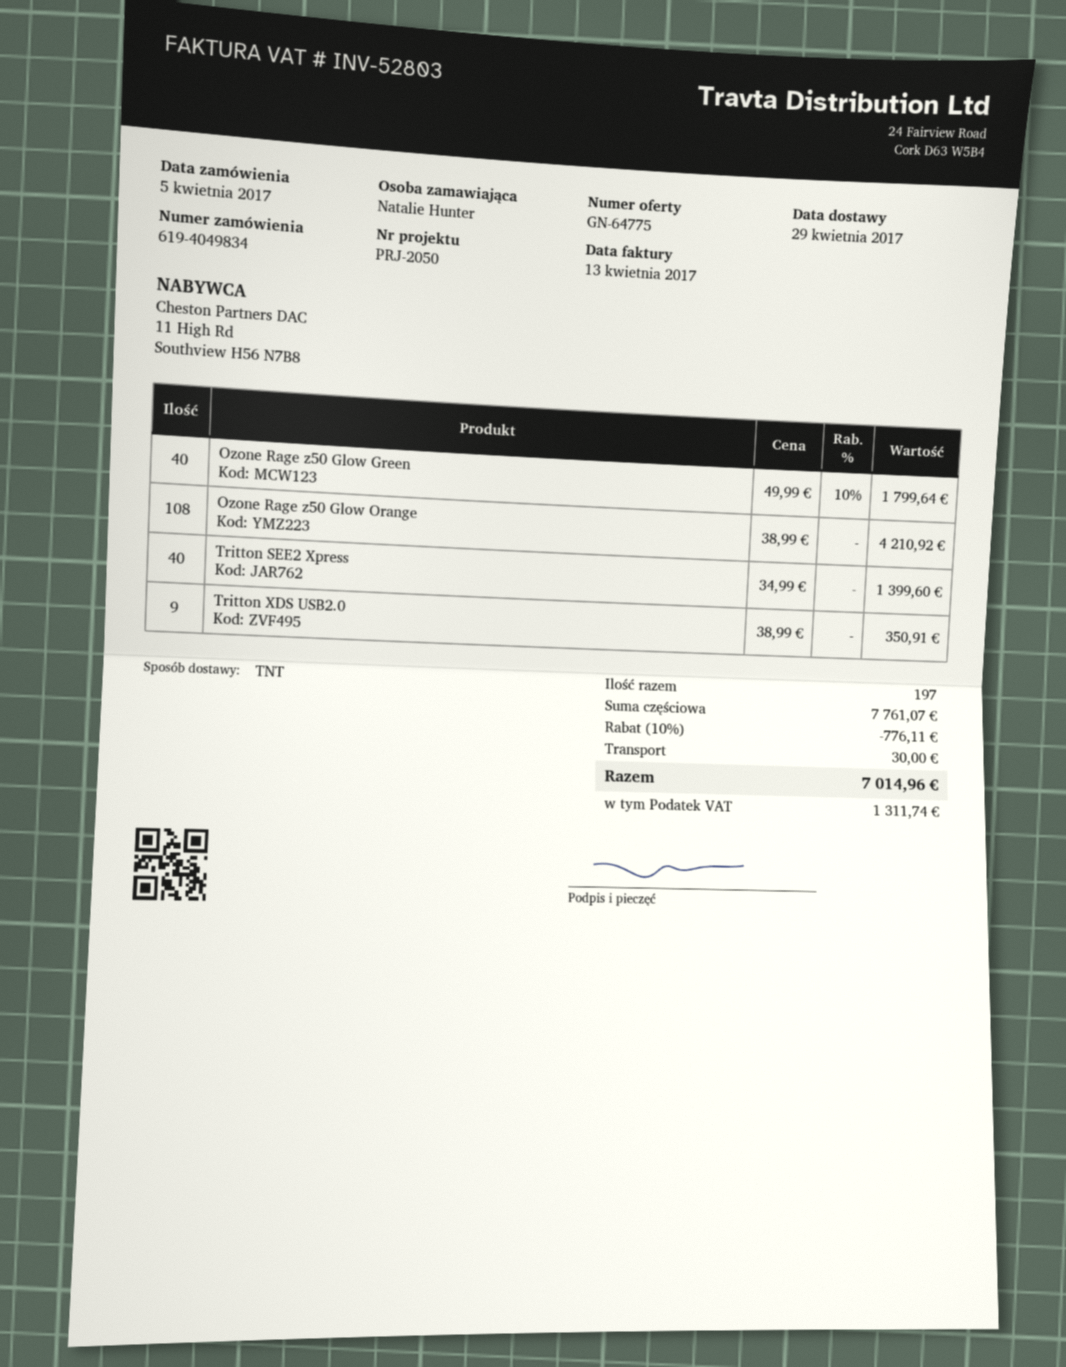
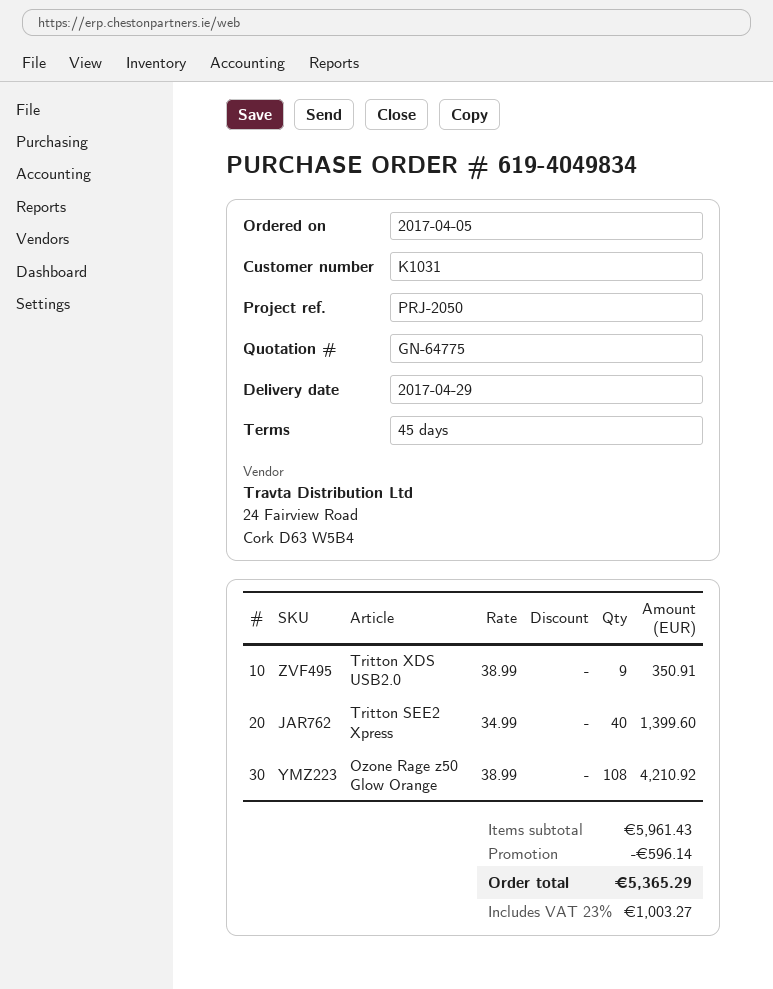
Ozone Rage z50 Glow Green: 40 x 49.99 - 10% = 1799.64 -> none
subtotal: 7761.07 -> 5961.43
discount: 776.11 -> 596.14
shipping: 30.00 -> none
tax: 1311.74 -> 1003.27
total: 7014.96 -> 5365.29

